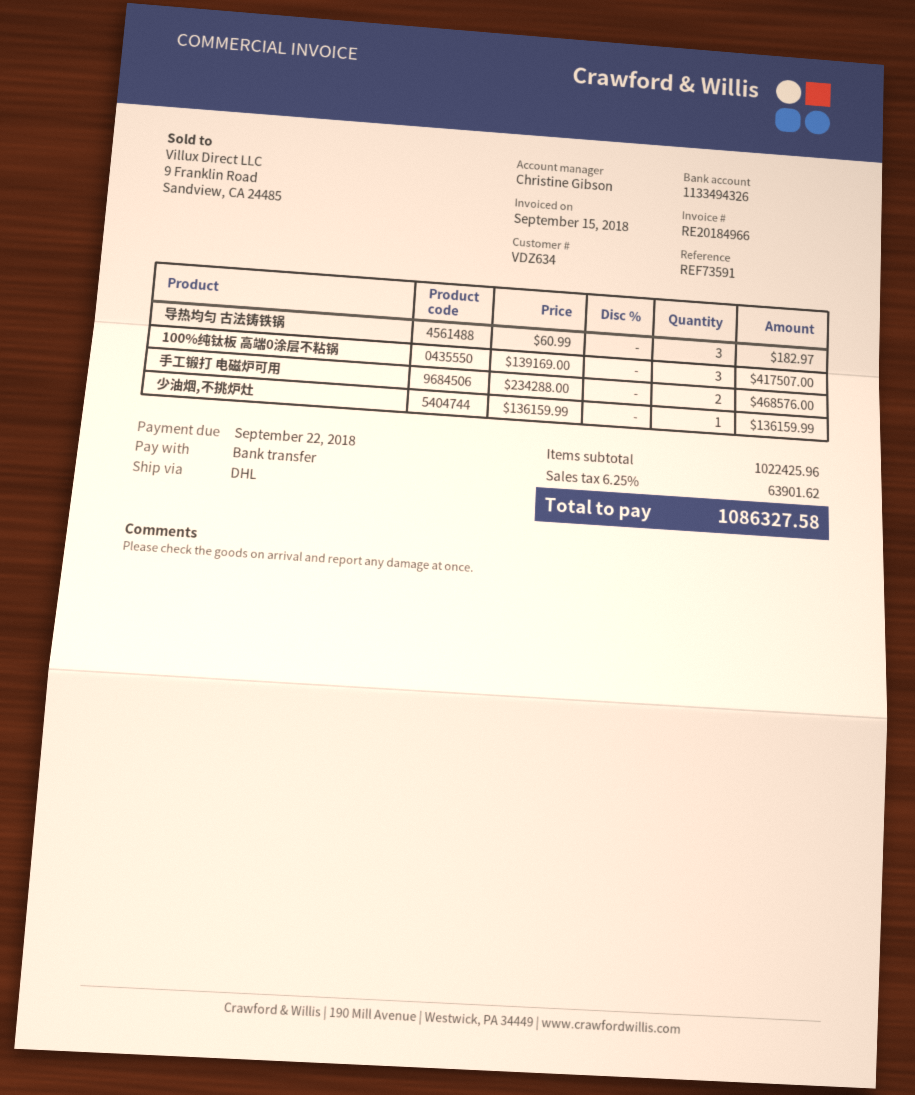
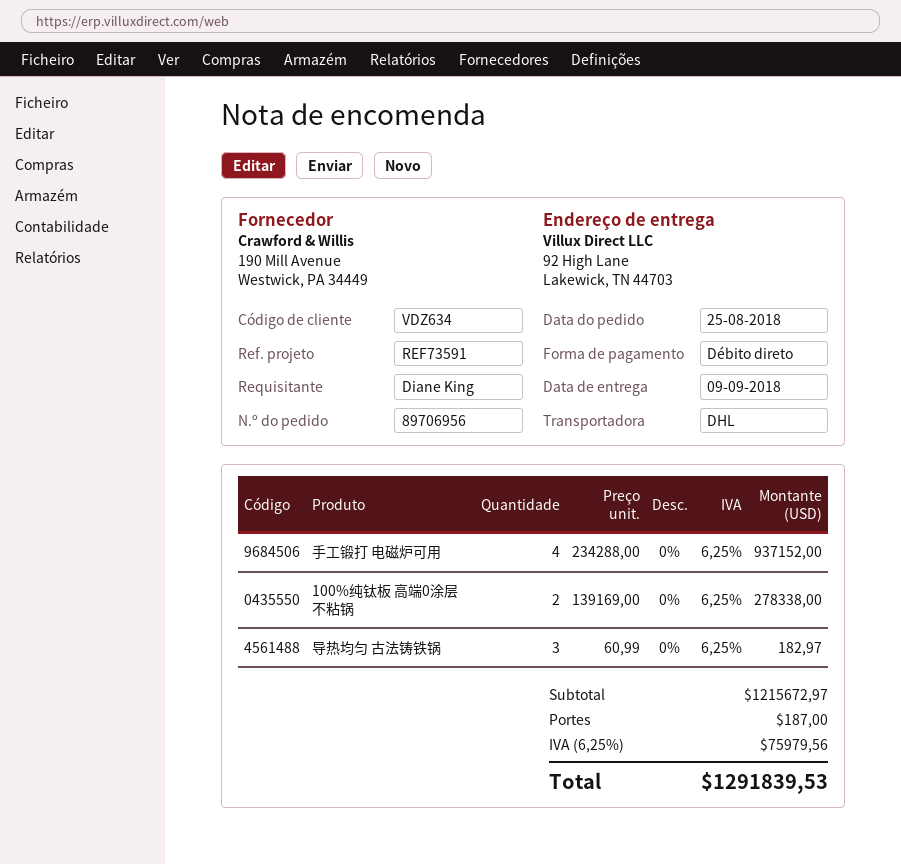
payment method: bank transfer -> direct debit
100%纯钛板 高端0涂层不粘锅: 3 x 139169.00 = 417507.00 -> 2 x 139169.00 = 278338.00
手工锻打 电磁炉可用: 2 x 234288.00 = 468576.00 -> 4 x 234288.00 = 937152.00
少油烟,不挑炉灶: 1 x 136159.99 = 136159.99 -> none
subtotal: 1022425.96 -> 1215672.97
shipping: none -> 187.00
tax: 6.25% = 63901.62 -> 6.25% = 75979.56
total: 1086327.58 -> 1291839.53

